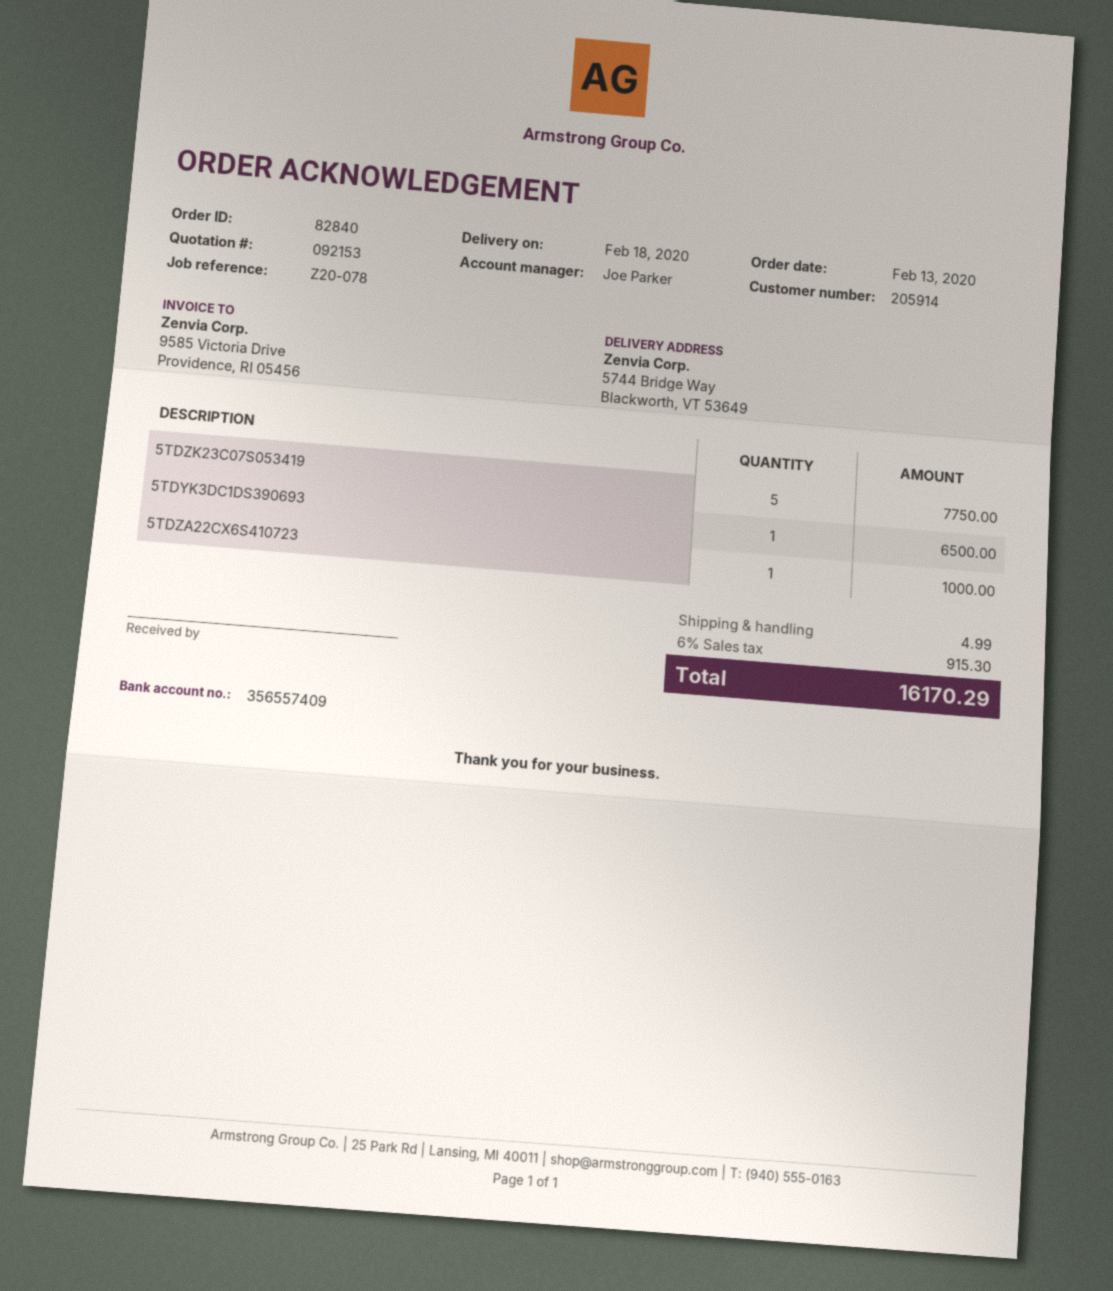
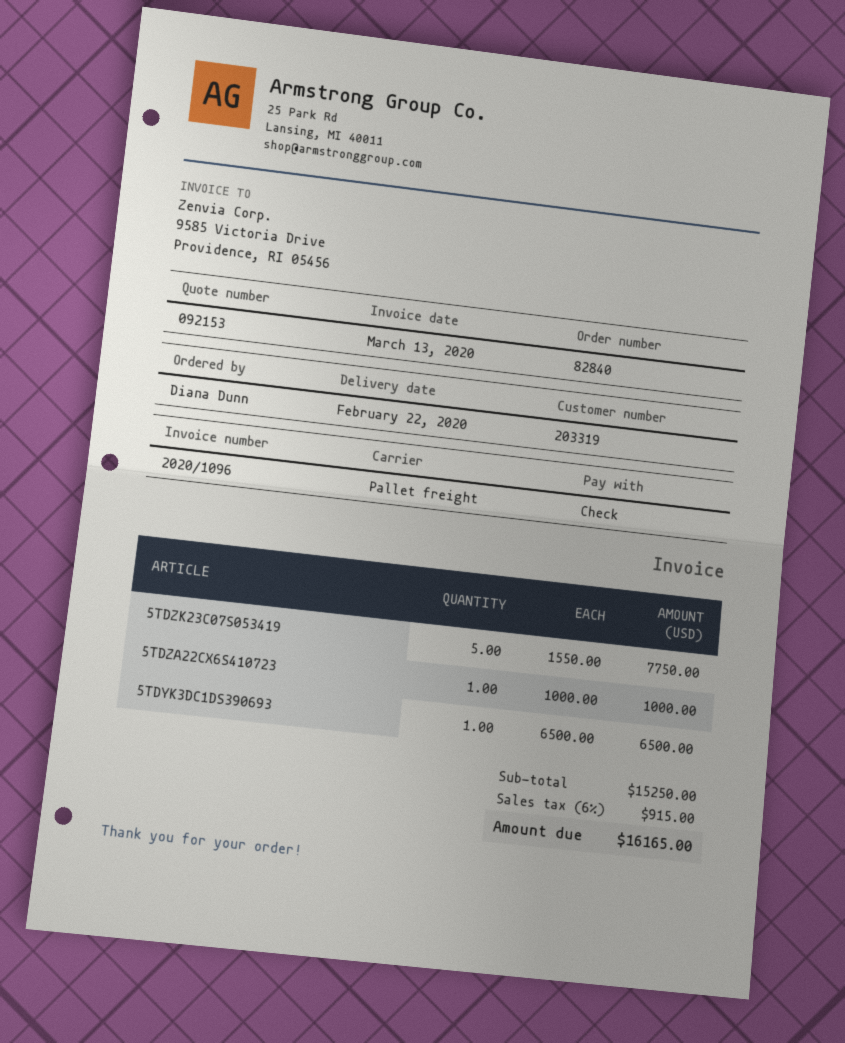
delivery date: 2020-02-18 -> 2020-02-22
customer number: 205914 -> 203319
shipping: 4.99 -> none
tax: 6% = 915.30 -> 6% = 915.00
total: 16170.29 -> 16165.00

